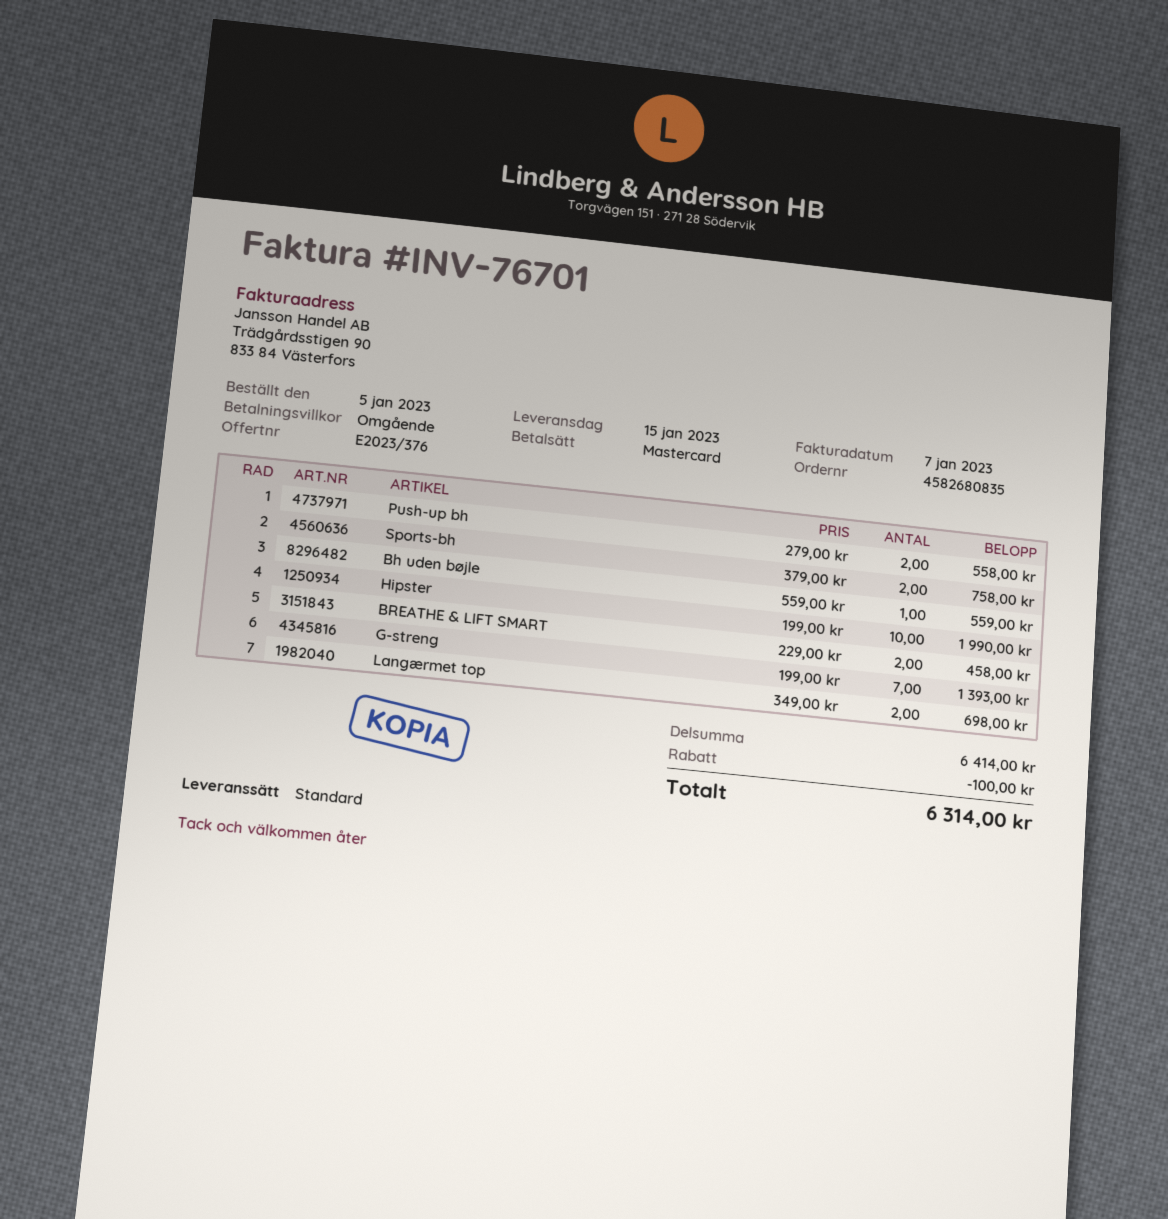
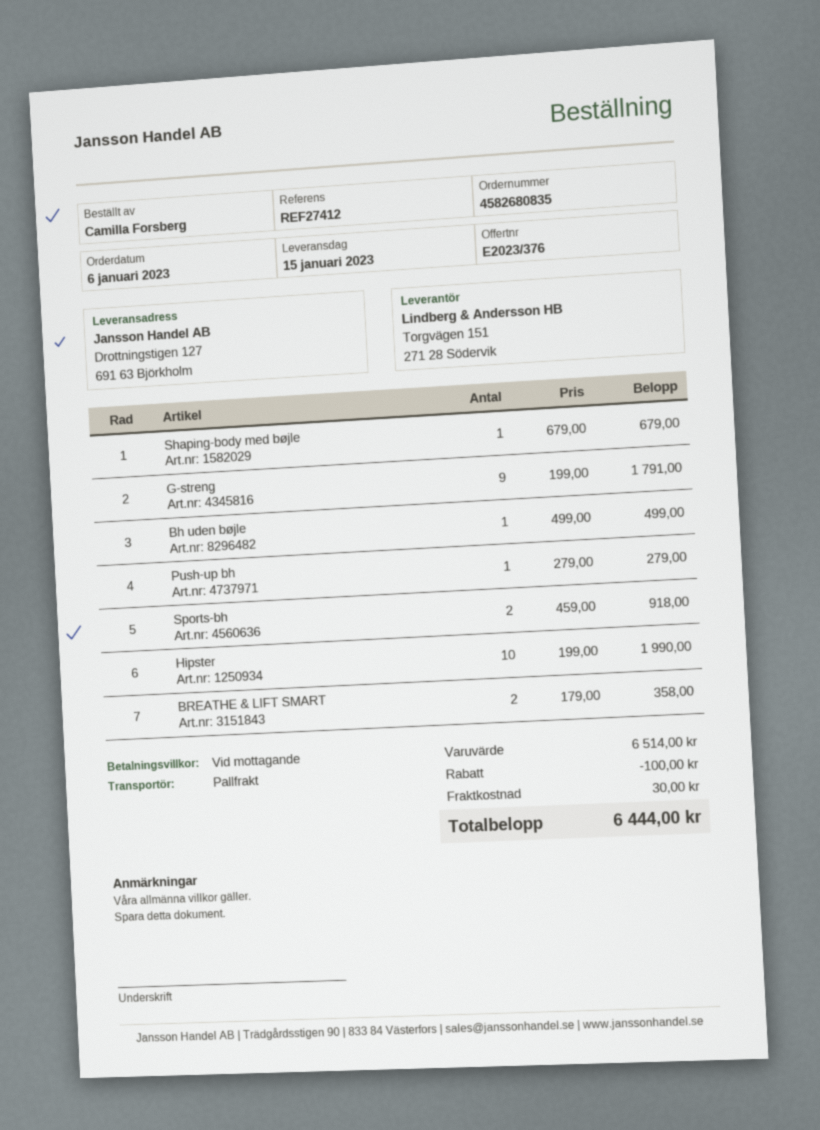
order date: 2023-01-05 -> 2023-01-06
shipping method: standard -> pallet freight
Push-up bh: 2 x 279.00 = 558.00 -> 1 x 279.00 = 279.00
Sports-bh: 2 x 379.00 = 758.00 -> 2 x 459.00 = 918.00
Bh uden bøjle: 1 x 559.00 = 559.00 -> 1 x 499.00 = 499.00
BREATHE & LIFT SMART: 2 x 229.00 = 458.00 -> 2 x 179.00 = 358.00
G-streng: 7 x 199.00 = 1393.00 -> 9 x 199.00 = 1791.00
Langærmet top: 2 x 349.00 = 698.00 -> none
Shaping-body med bøjle: none -> 1 x 679.00 = 679.00
subtotal: 6414.00 -> 6514.00
shipping: none -> 30.00
total: 6314.00 -> 6444.00

